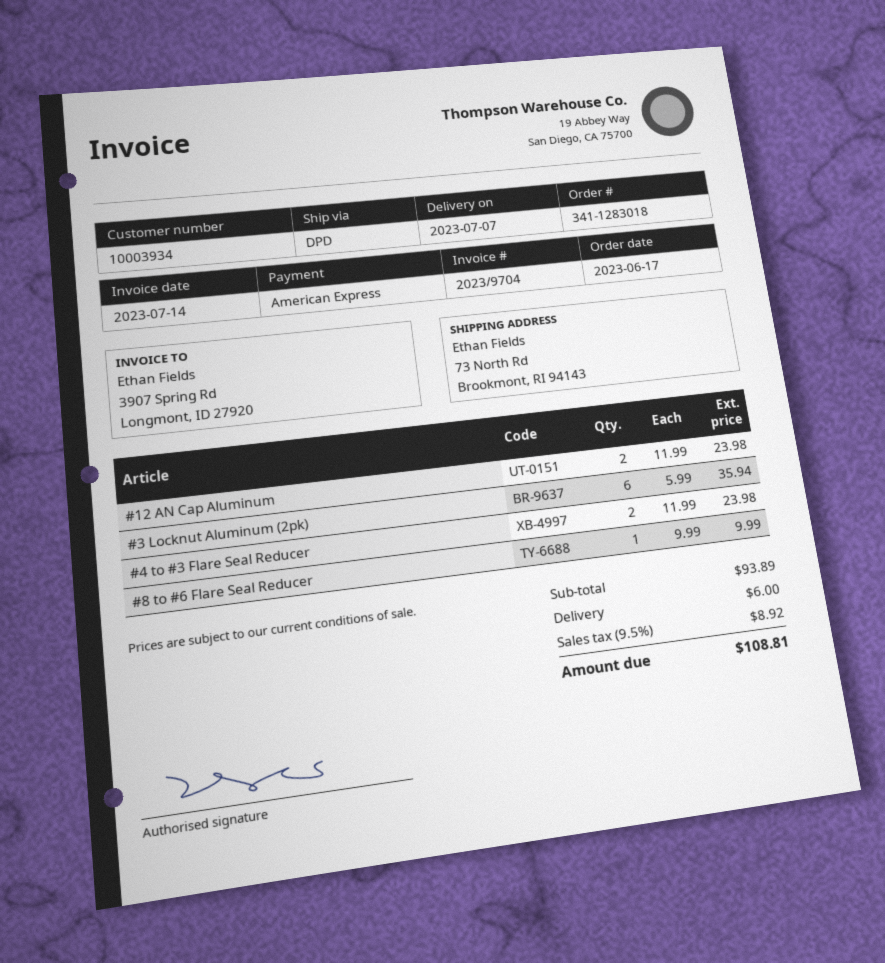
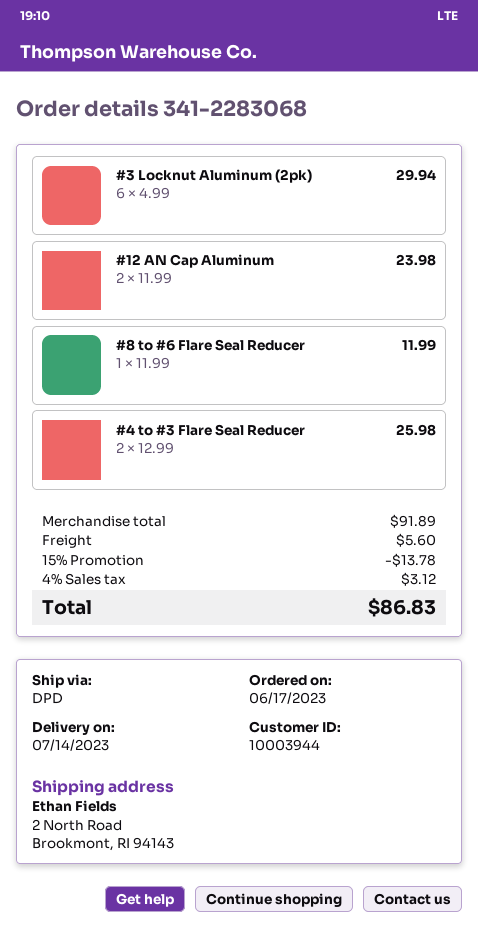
order number: 341-1283018 -> 341-2283068
delivery date: 2023-07-07 -> 2023-07-14
customer number: 10003934 -> 10003944
ship to: 73 North Rd, Brookmont, RI 94143 -> 2 North Road, Brookmont, RI 94143
#3 Locknut Aluminum (2pk): 6 x 5.99 = 35.94 -> 6 x 4.99 = 29.94
#4 to #3 Flare Seal Reducer: 2 x 11.99 = 23.98 -> 2 x 12.99 = 25.98
#8 to #6 Flare Seal Reducer: 1 x 9.99 = 9.99 -> 1 x 11.99 = 11.99
subtotal: 93.89 -> 91.89
discount: none -> 15% = 13.78
shipping: 6.00 -> 5.60
tax: 9.5% = 8.92 -> 4% = 3.12
total: 108.81 -> 86.83

